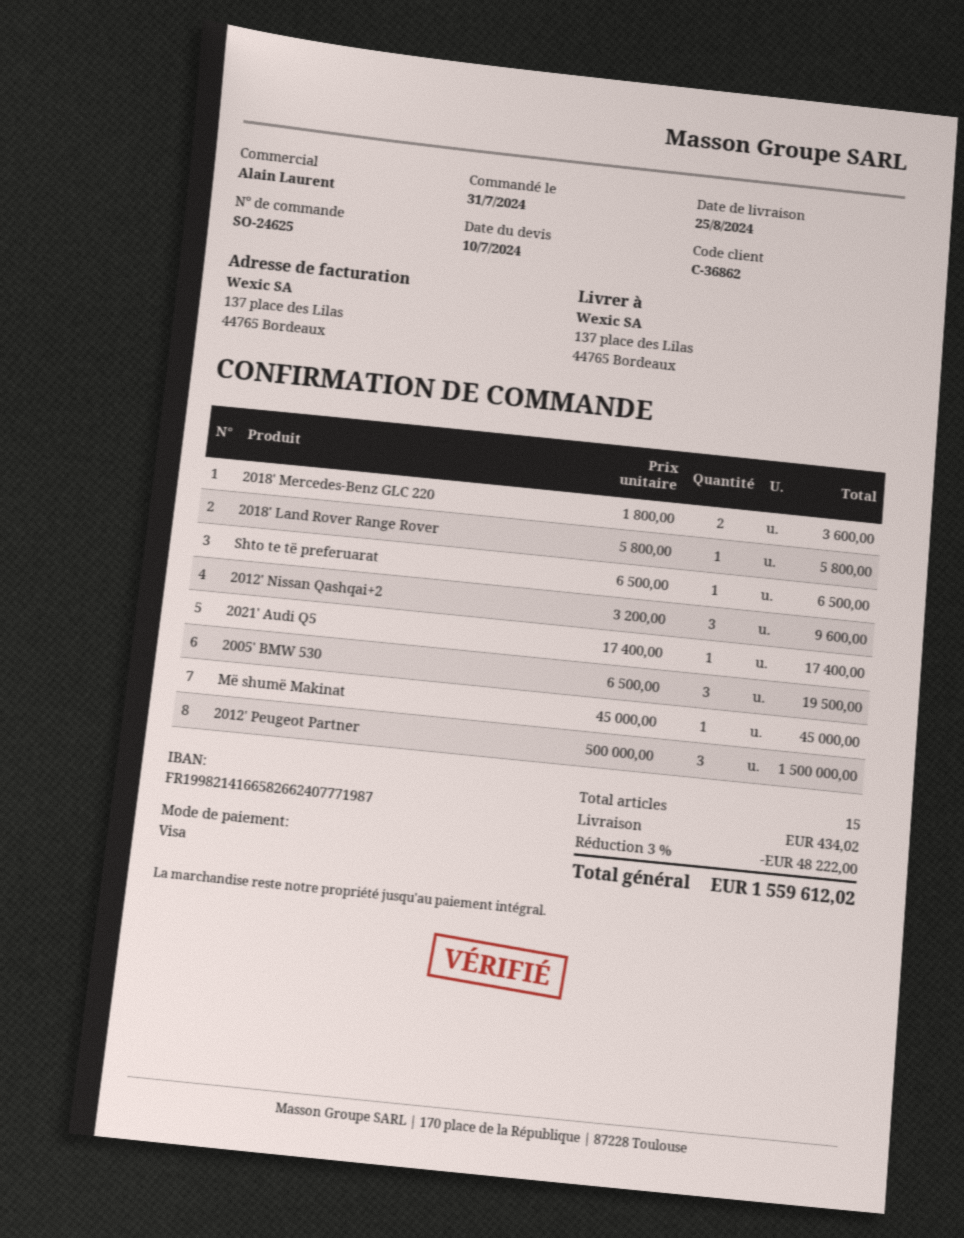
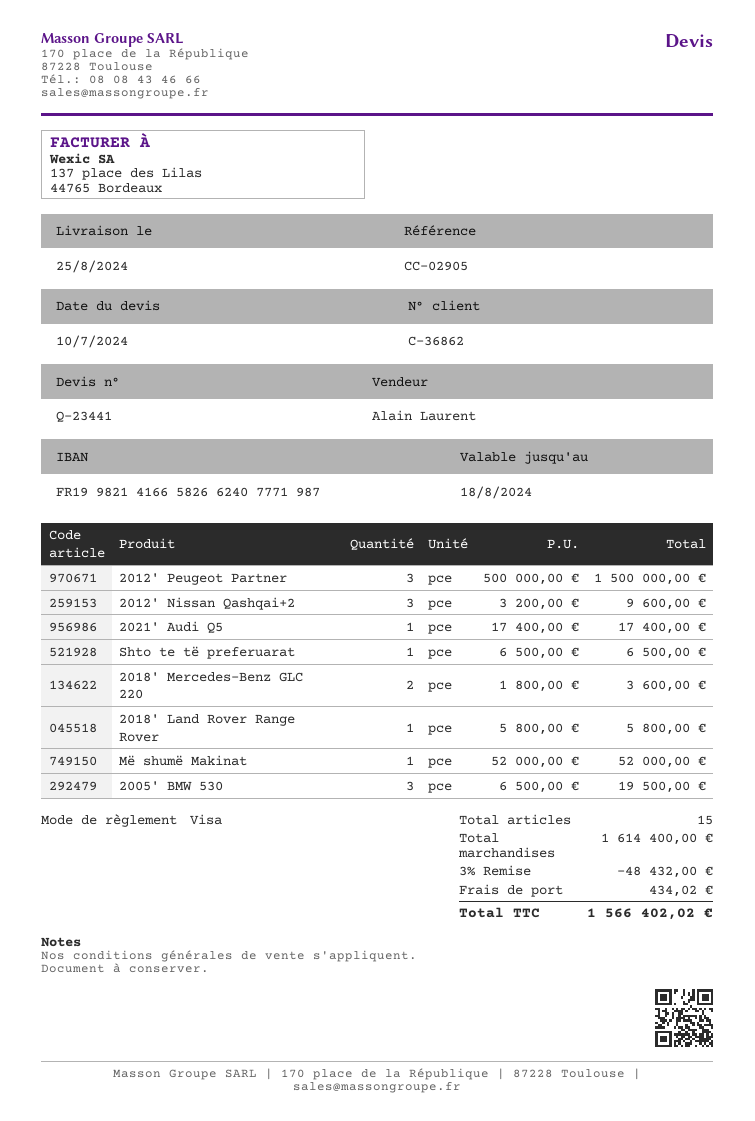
Më shumë Makinat: 1 x 45000.00 = 45000.00 -> 1 x 52000.00 = 52000.00
discount: 3% = 48222.00 -> 3% = 48432.00
total: 1559612.02 -> 1566402.02

